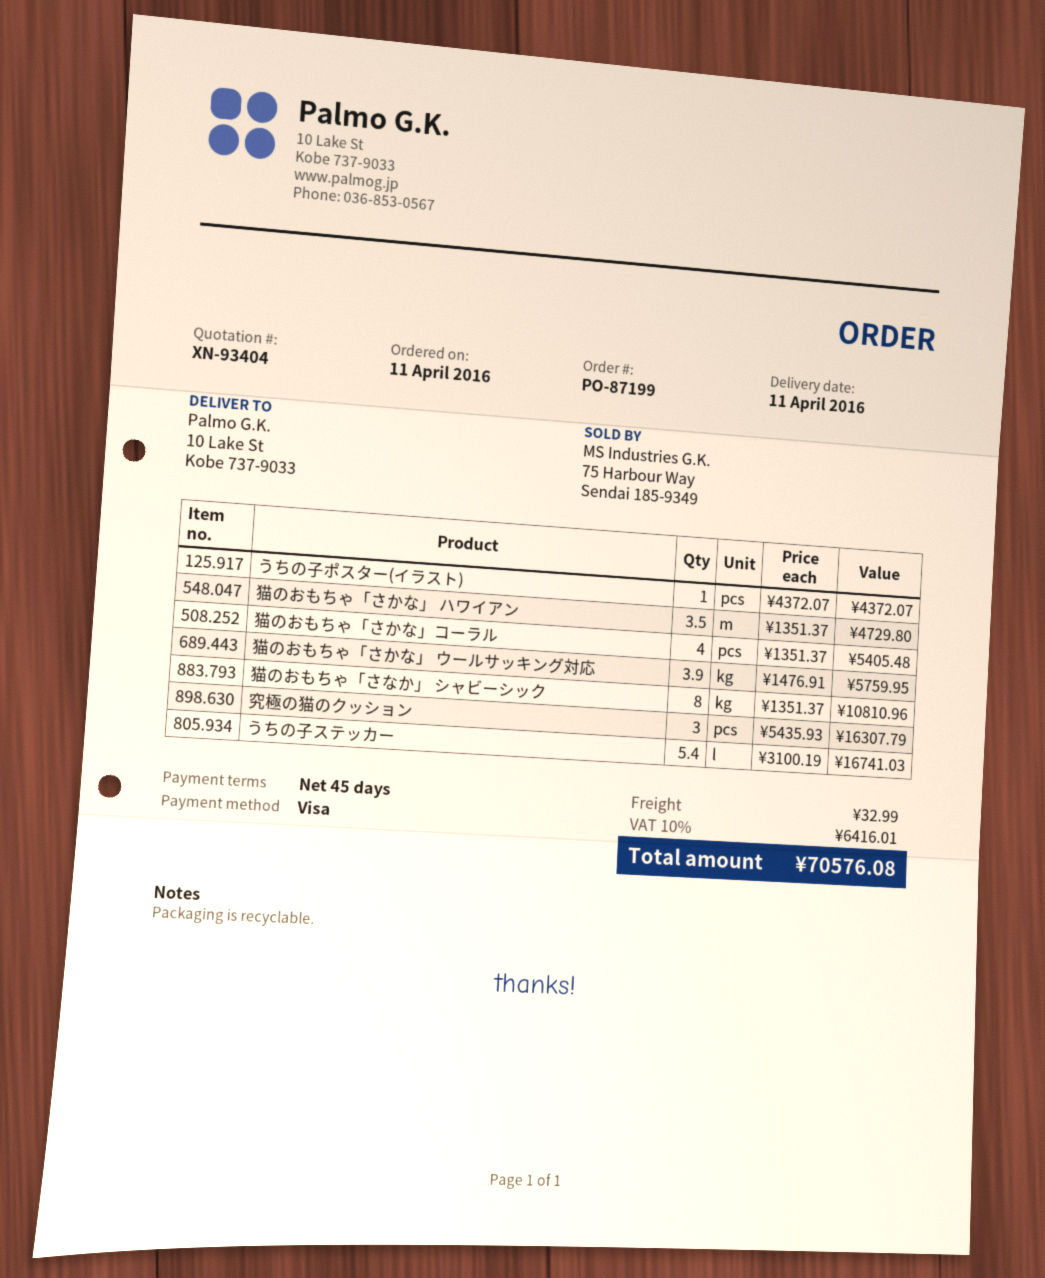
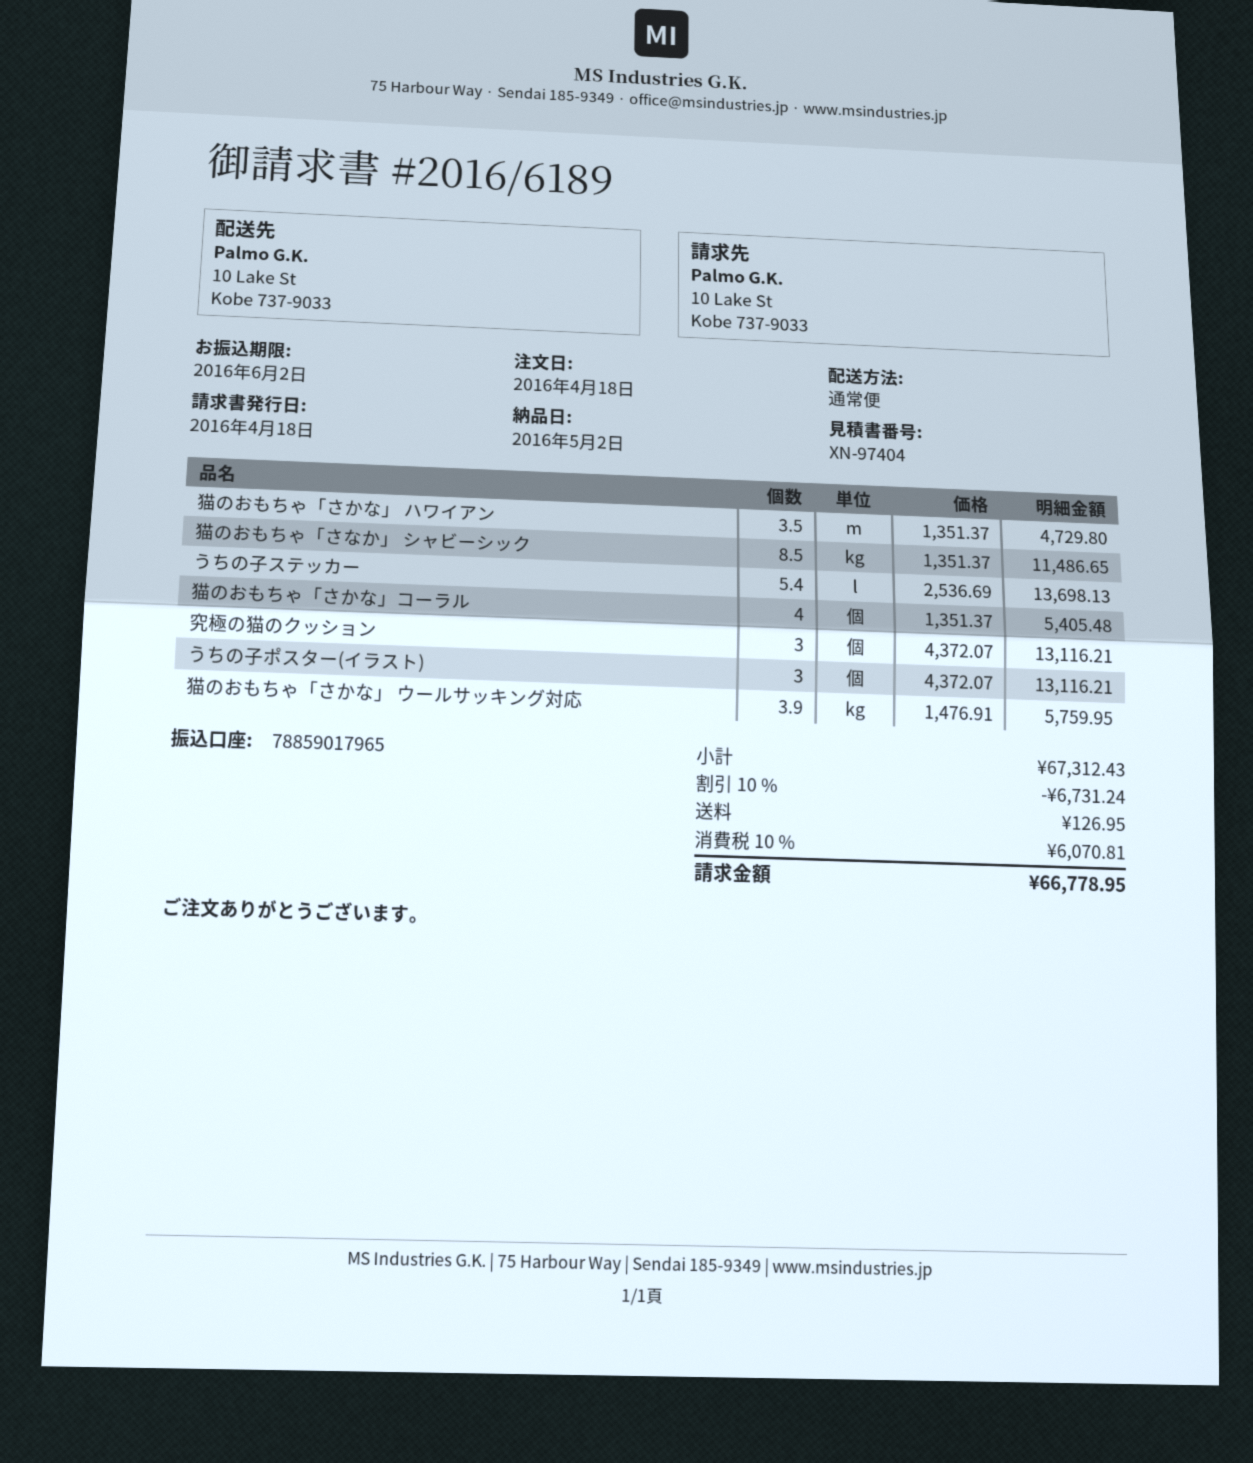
quote number: XN-93404 -> XN-97404
order date: 2016-04-11 -> 2016-04-18
delivery date: 2016-04-11 -> 2016-05-02
うちの子ポスター(イラスト): 1 x 4372.07 = 4372.07 -> 3 x 4372.07 = 13116.21
猫のおもちゃ「さなか」 シャビーシック: 8 x 1351.37 = 10810.96 -> 8.5 x 1351.37 = 11486.65
究極の猫のクッション: 3 x 5435.93 = 16307.79 -> 3 x 4372.07 = 13116.21
うちの子ステッカー: 5.4 x 3100.19 = 16741.03 -> 5.4 x 2536.69 = 13698.13
discount: none -> 10% = 6731.24
shipping: 32.99 -> 126.95
tax: 10% = 6416.01 -> 10% = 6070.81
total: 70576.08 -> 66778.95

